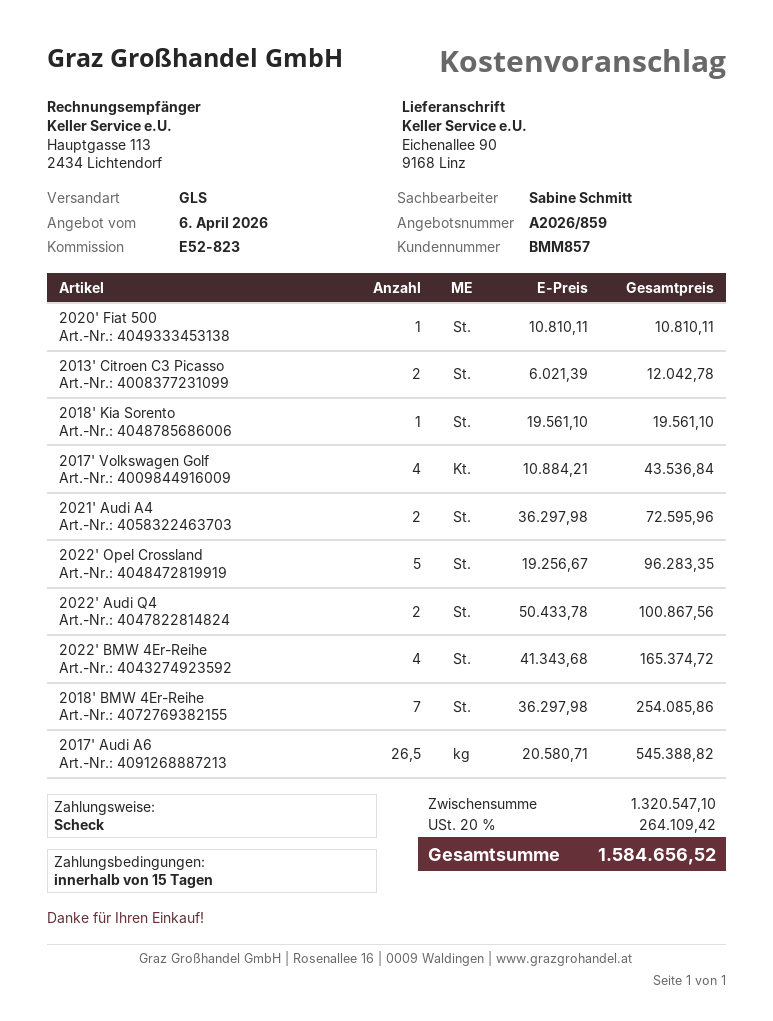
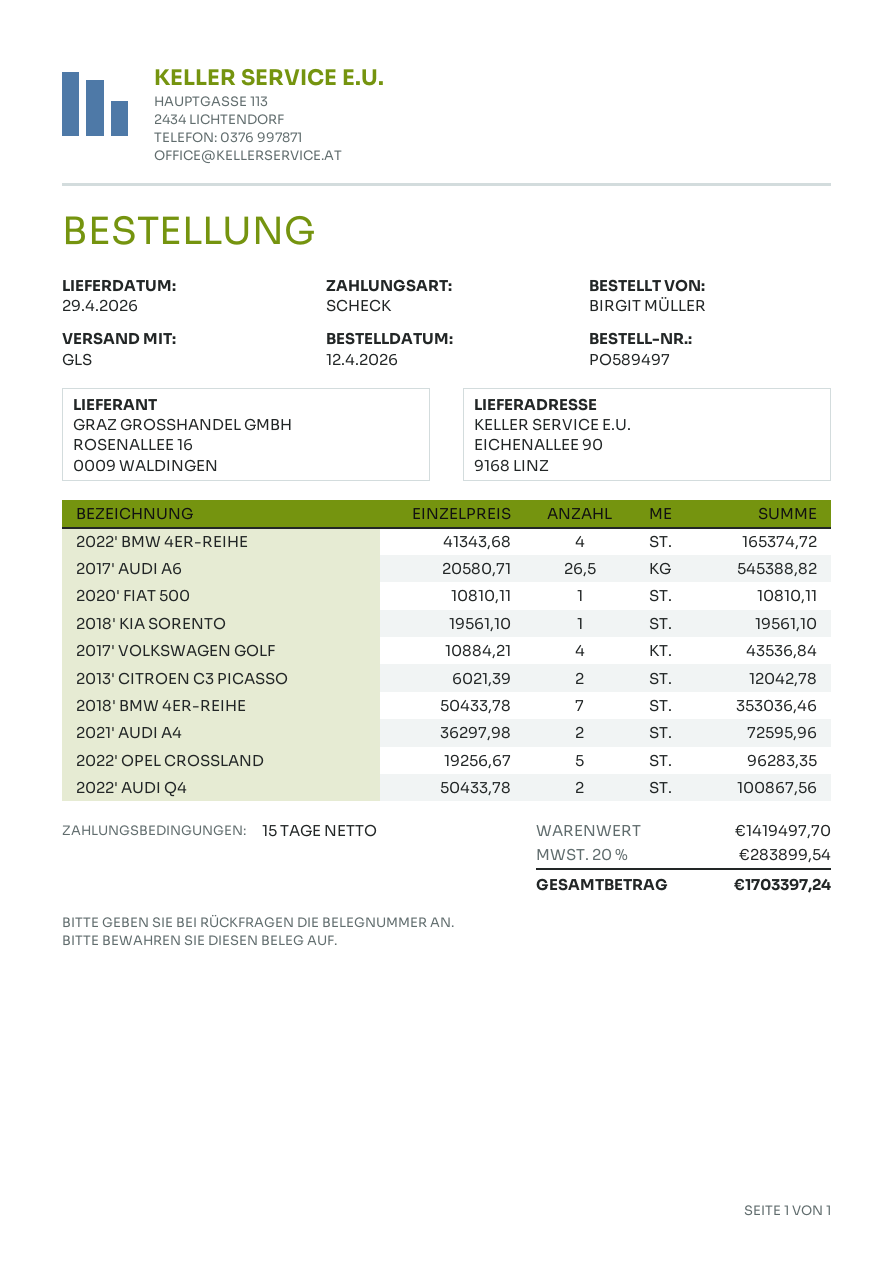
2018' BMW 4Er-Reihe: 7 x 36297.98 = 254085.86 -> 7 x 50433.78 = 353036.46
subtotal: 1320547.10 -> 1419497.70
tax: 20% = 264109.42 -> 20% = 283899.54
total: 1584656.52 -> 1703397.24

